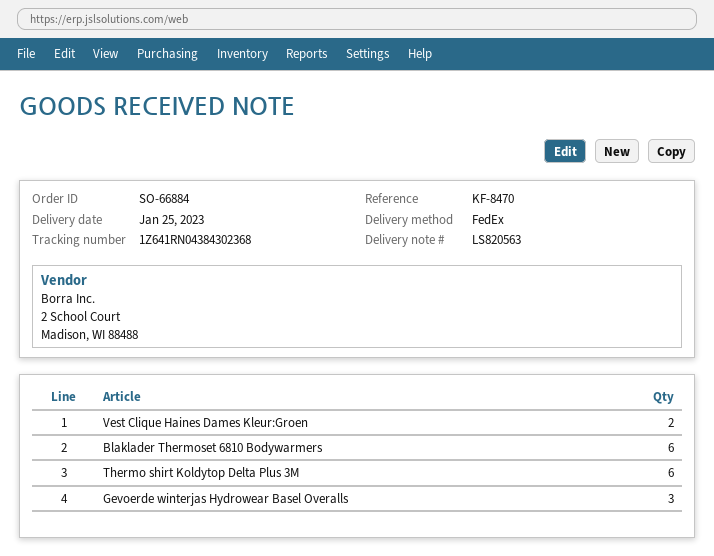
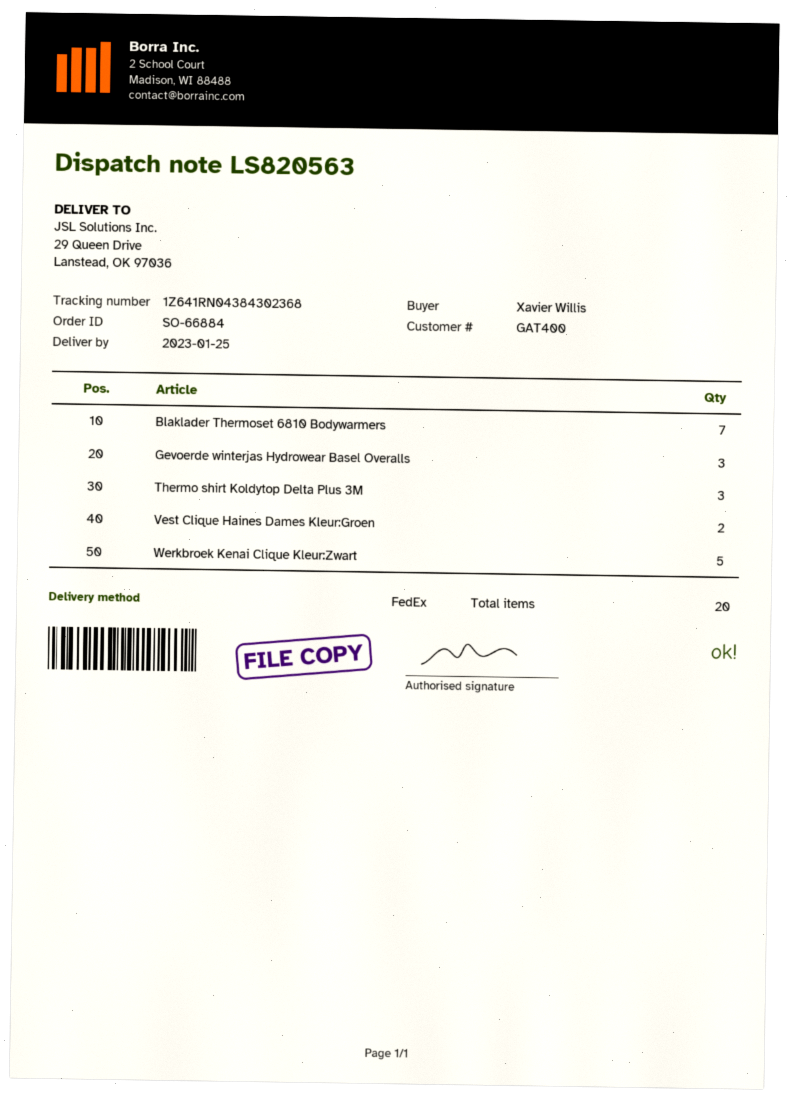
Blaklader Thermoset 6810 Bodywarmers: 6 -> 7
Thermo shirt Koldytop Delta Plus 3M: 6 -> 3
Werkbroek Kenai Clique Kleur:Zwart: none -> 5

